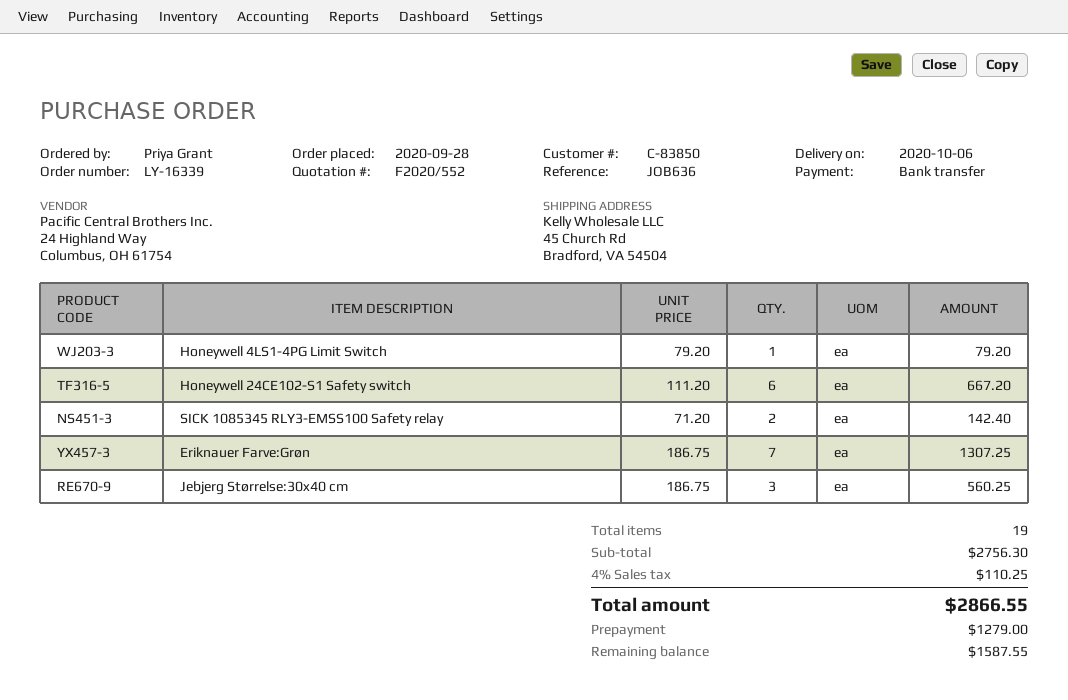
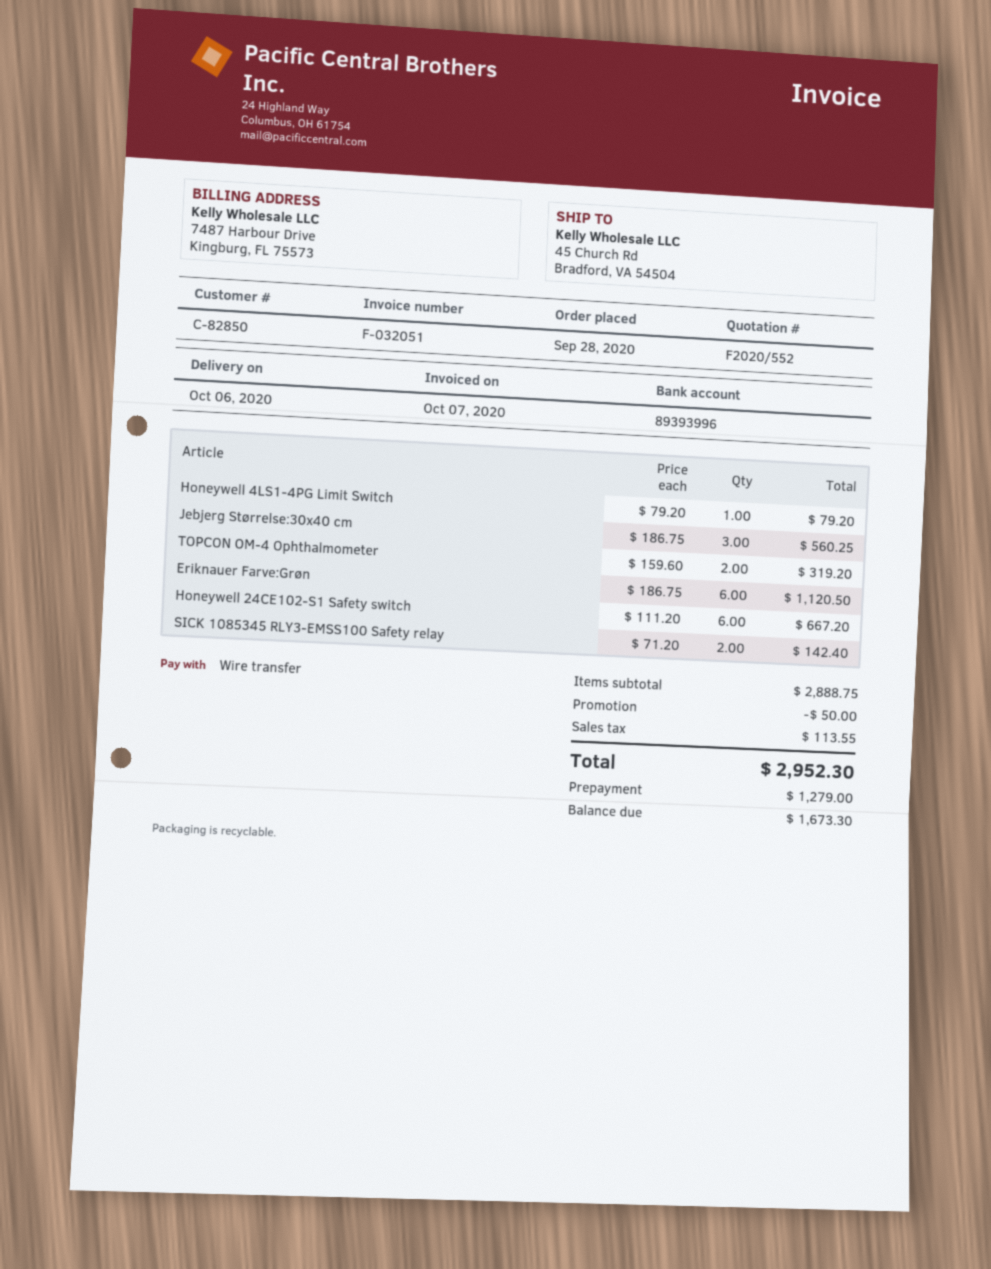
customer number: C-83850 -> C-82850
Eriknauer Farve:Grøn: 7 x 186.75 = 1307.25 -> 6 x 186.75 = 1120.50
TOPCON OM-4 Ophthalmometer: none -> 2 x 159.60 = 319.20
subtotal: 2756.30 -> 2888.75
discount: none -> 50.00
tax: 110.25 -> 113.55
total: 2866.55 -> 2952.30
balance: 1587.55 -> 1673.30

